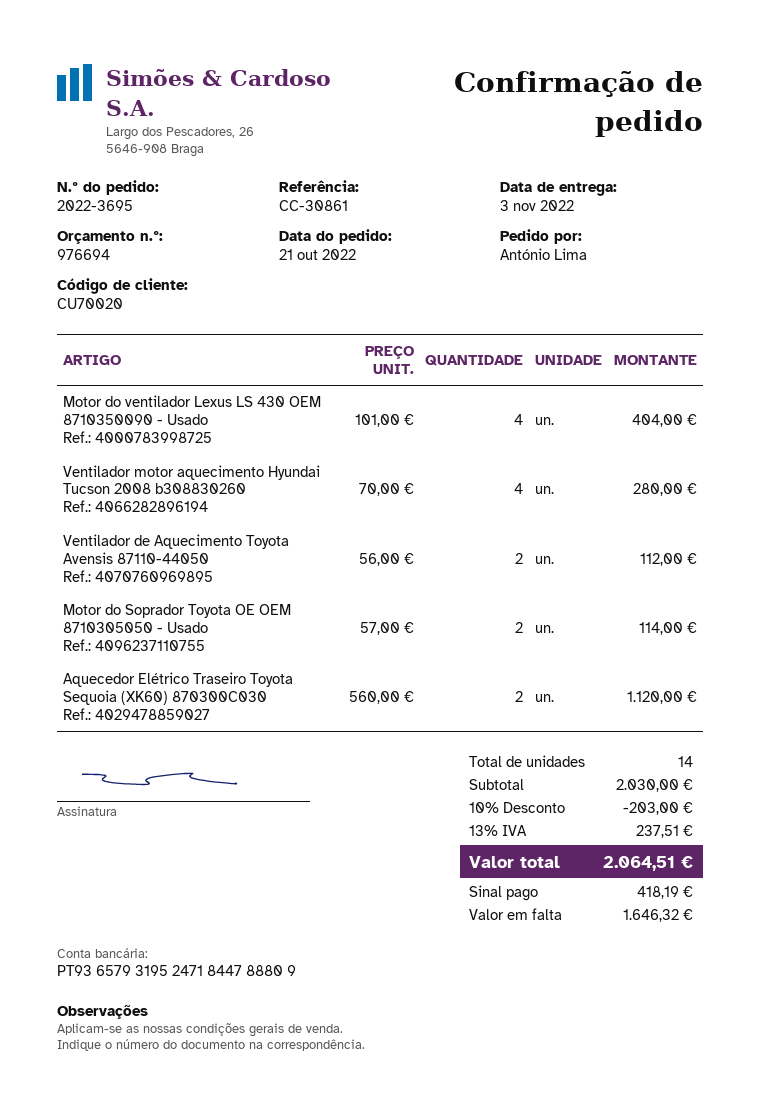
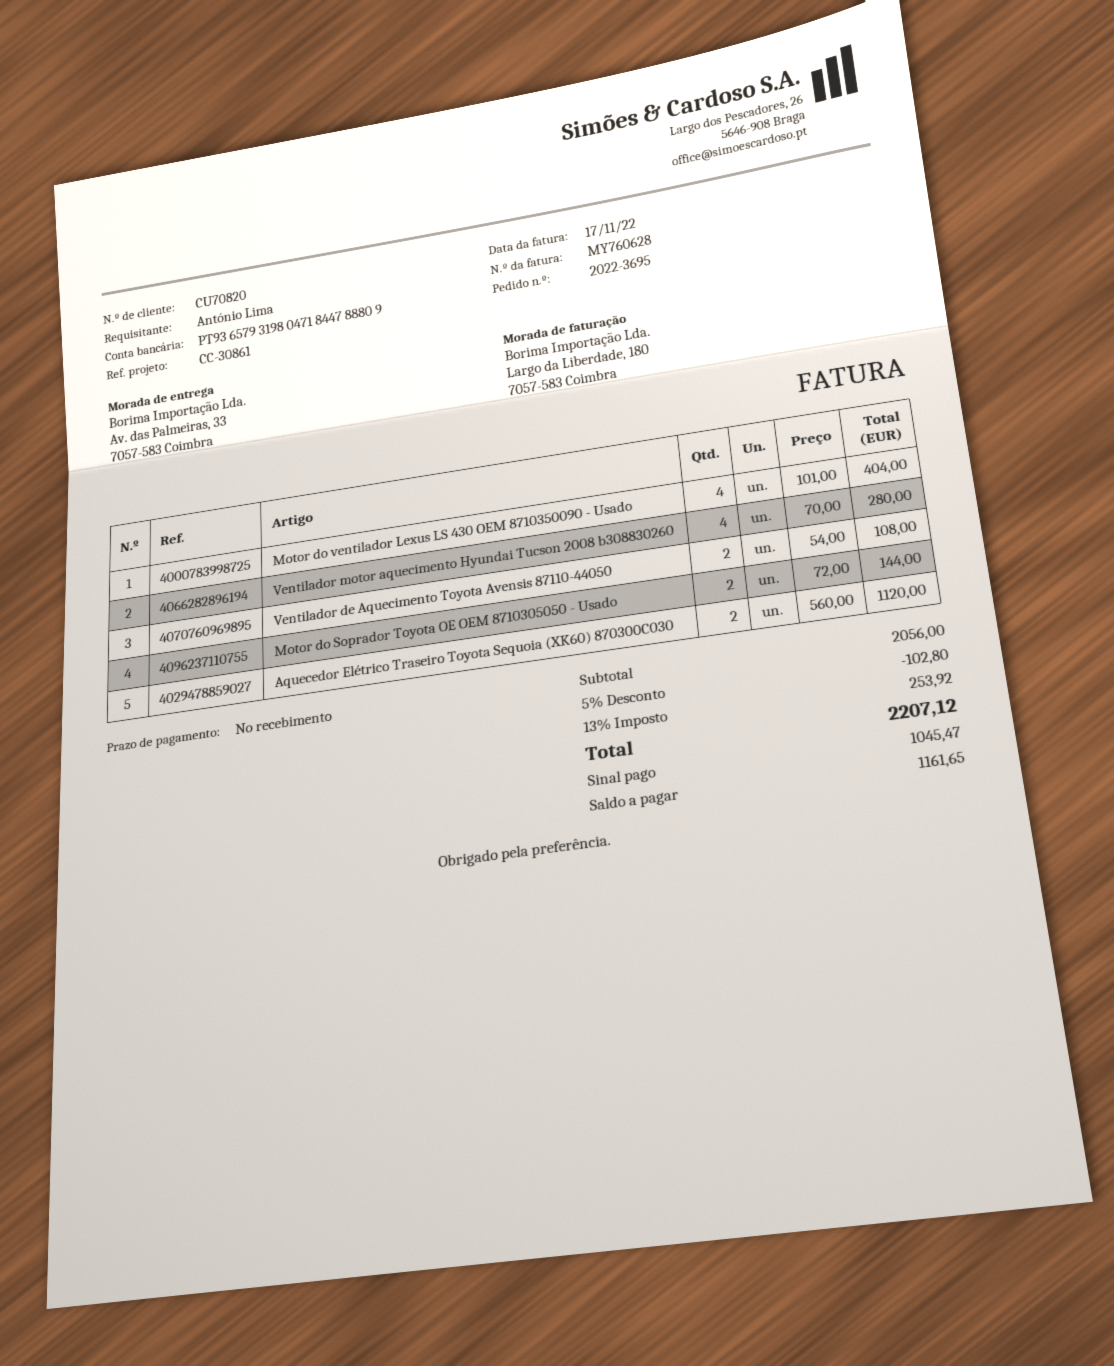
customer number: CU70020 -> CU70820
bank account: PT93657931952471844788809 -> PT93657931980471844788809
Ventilador de Aquecimento Toyota Avensis 87110-44050: 2 x 56.00 = 112.00 -> 2 x 54.00 = 108.00
Motor do Soprador Toyota OE OEM 8710305050 - Usado: 2 x 57.00 = 114.00 -> 2 x 72.00 = 144.00
subtotal: 2030.00 -> 2056.00
discount: 10% = 203.00 -> 5% = 102.80
tax: 13% = 237.51 -> 13% = 253.92
total: 2064.51 -> 2207.12
deposit: 418.19 -> 1045.47
balance: 1646.32 -> 1161.65

